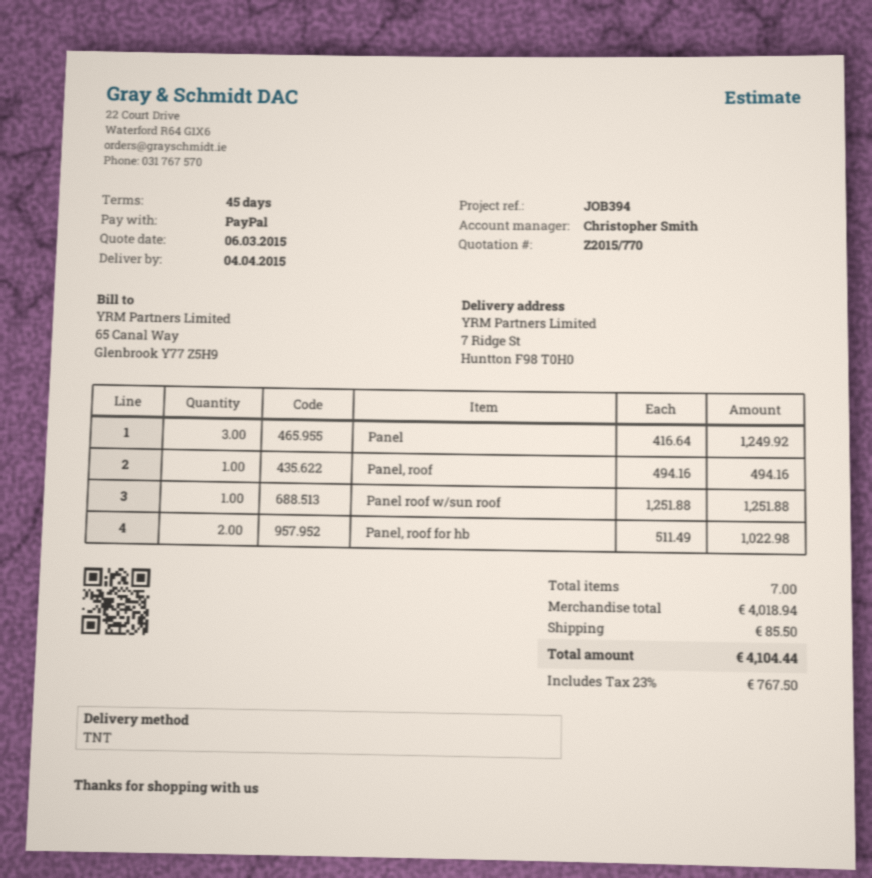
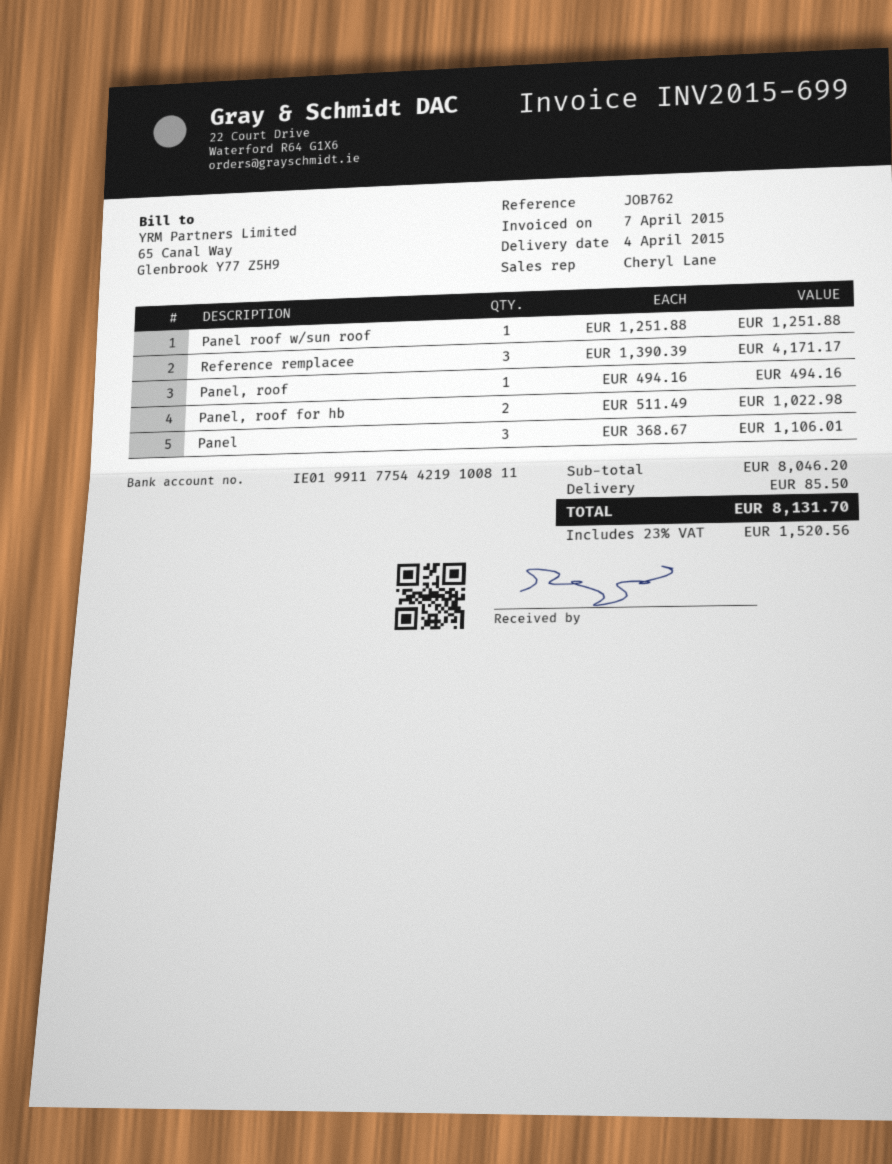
reference: JOB394 -> JOB762
sales rep: Christopher Smith -> Cheryl Lane
Panel: 3 x 416.64 = 1249.92 -> 3 x 368.67 = 1106.01
Reference remplacee: none -> 3 x 1390.39 = 4171.17
subtotal: 4018.94 -> 8046.20
tax: 23% = 767.50 -> 23% = 1520.56
total: 4104.44 -> 8131.70

